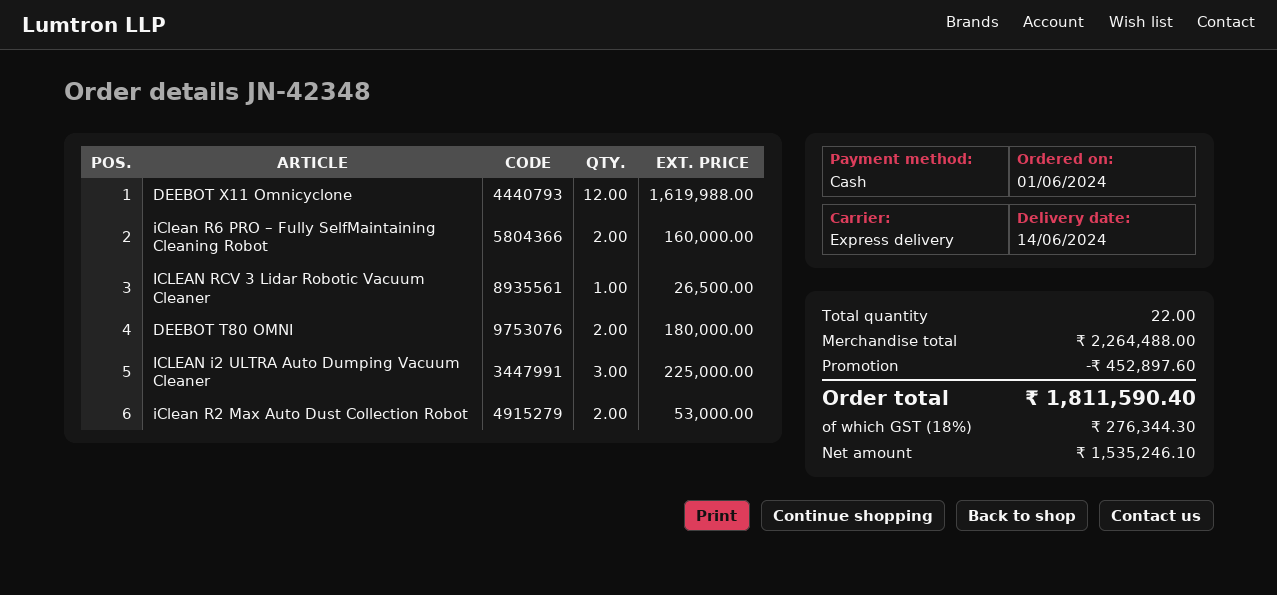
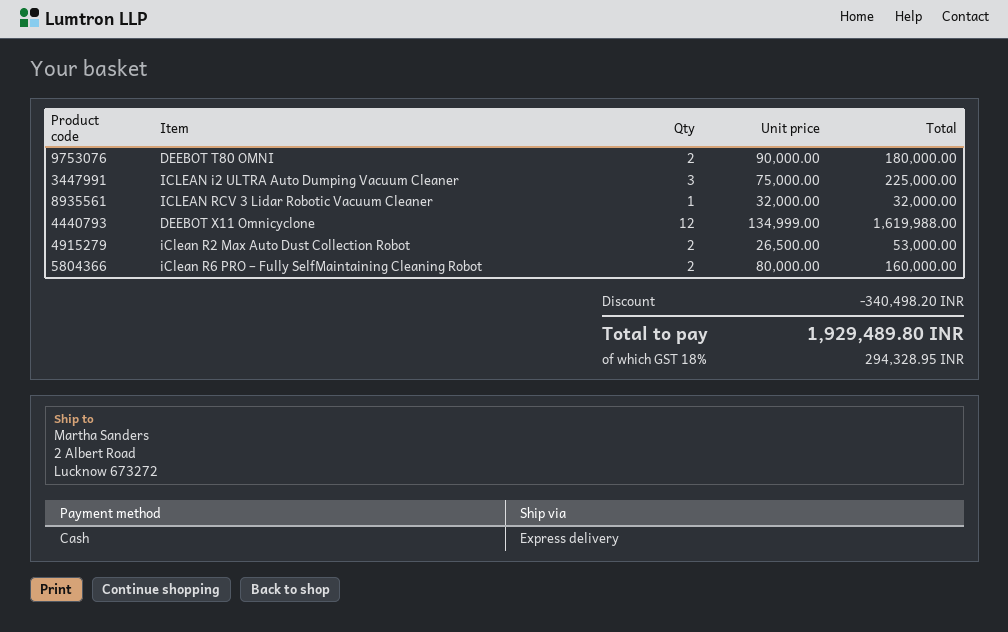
ICLEAN RCV 3 Lidar Robotic Vacuum Cleaner: 1 for 26500.00 -> 1 for 32000.00
discount: 452897.60 -> 340498.20
tax: 18% = 276344.30 -> 18% = 294328.95
total: 1811590.40 -> 1929489.80

